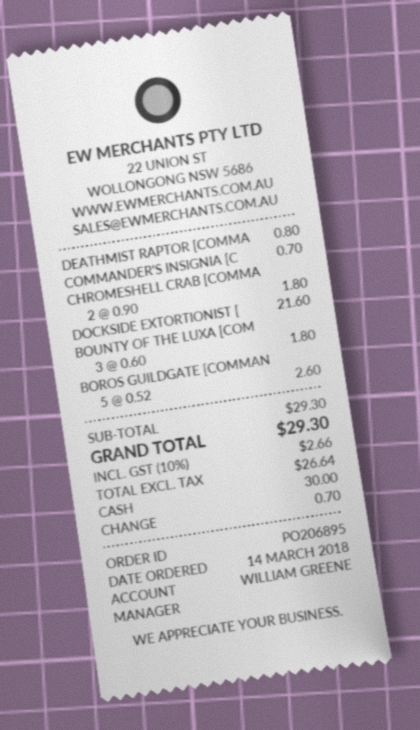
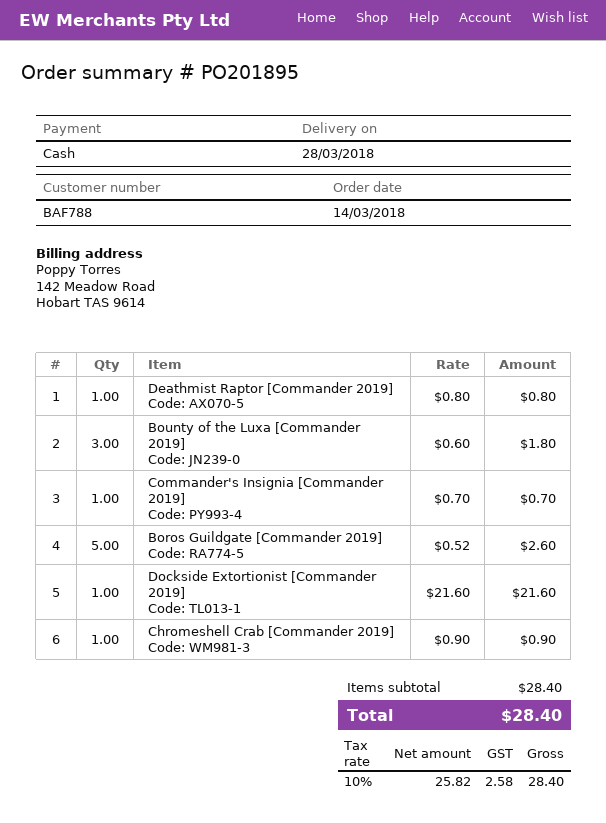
order number: PO206895 -> PO201895
CHROMESHELL CRAB [COMMA: 2 x 0.90 = 1.80 -> 1 x 0.90 = 0.90
subtotal: 29.30 -> 28.40
net: 26.64 -> 25.82
tax: 10% = 2.66 -> 10% = 2.58
total: 29.30 -> 28.40

